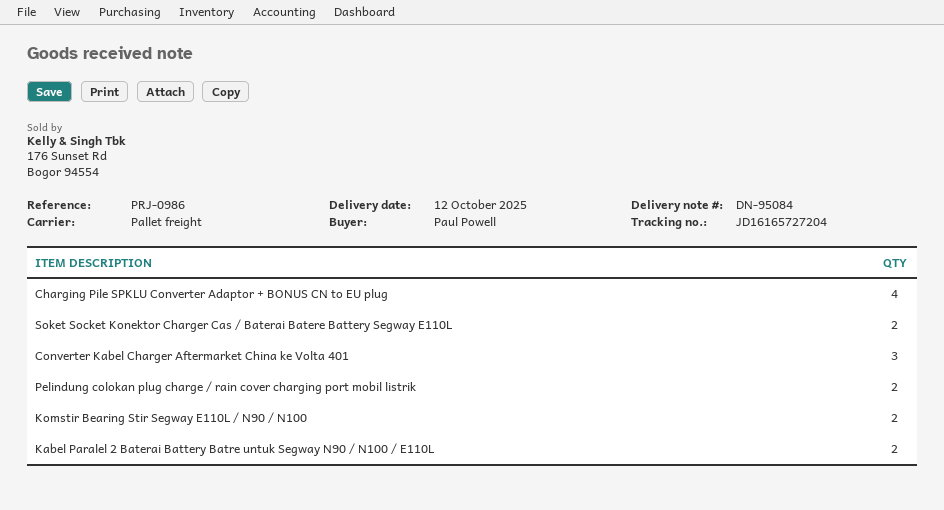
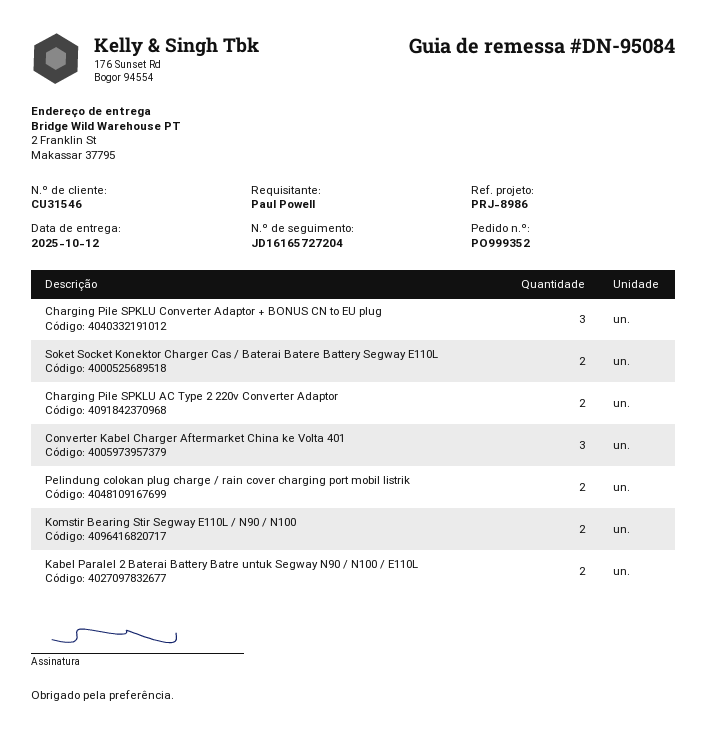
reference: PRJ-0986 -> PRJ-8986
Charging Pile SPKLU Converter Adaptor + BONUS CN to EU plug: 4 -> 3
Charging Pile SPKLU AC Type 2 220v Converter Adaptor: none -> 2

